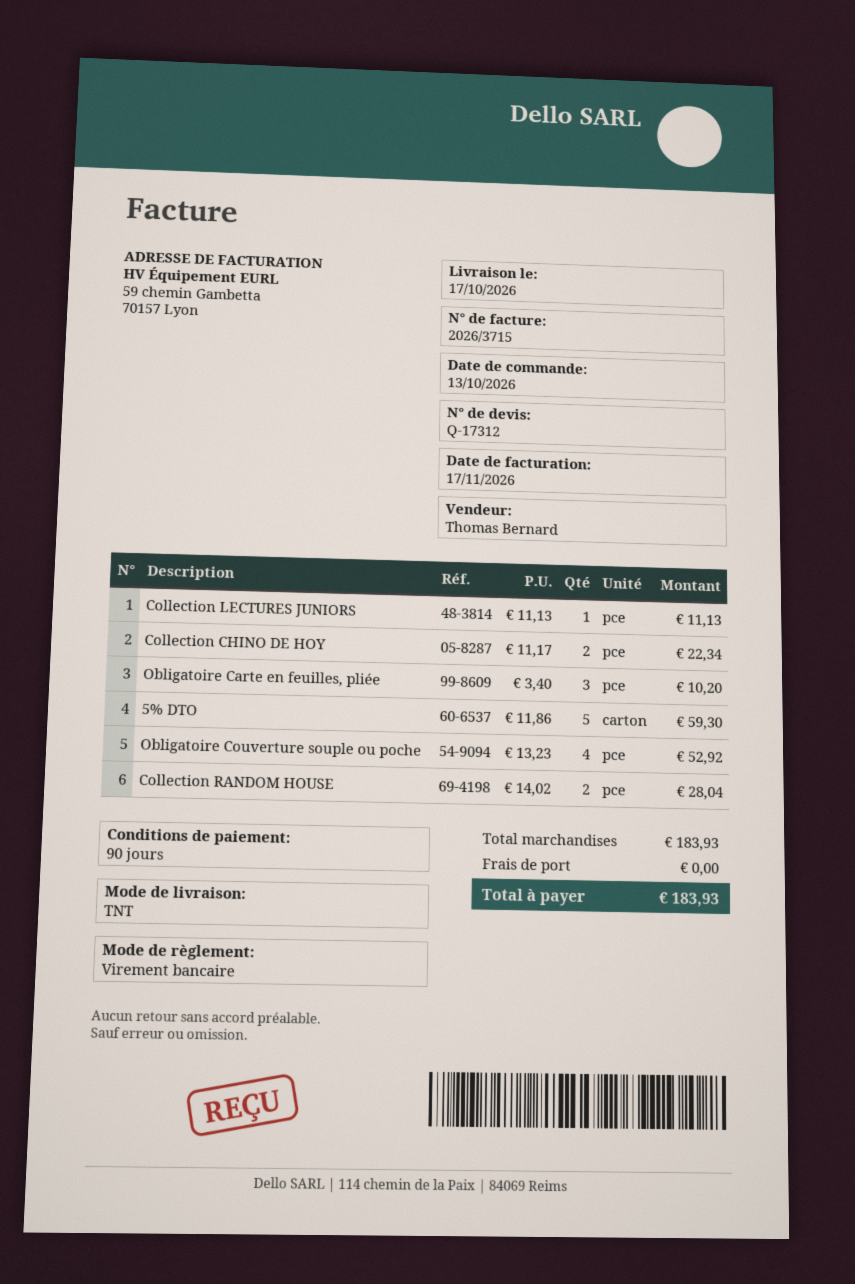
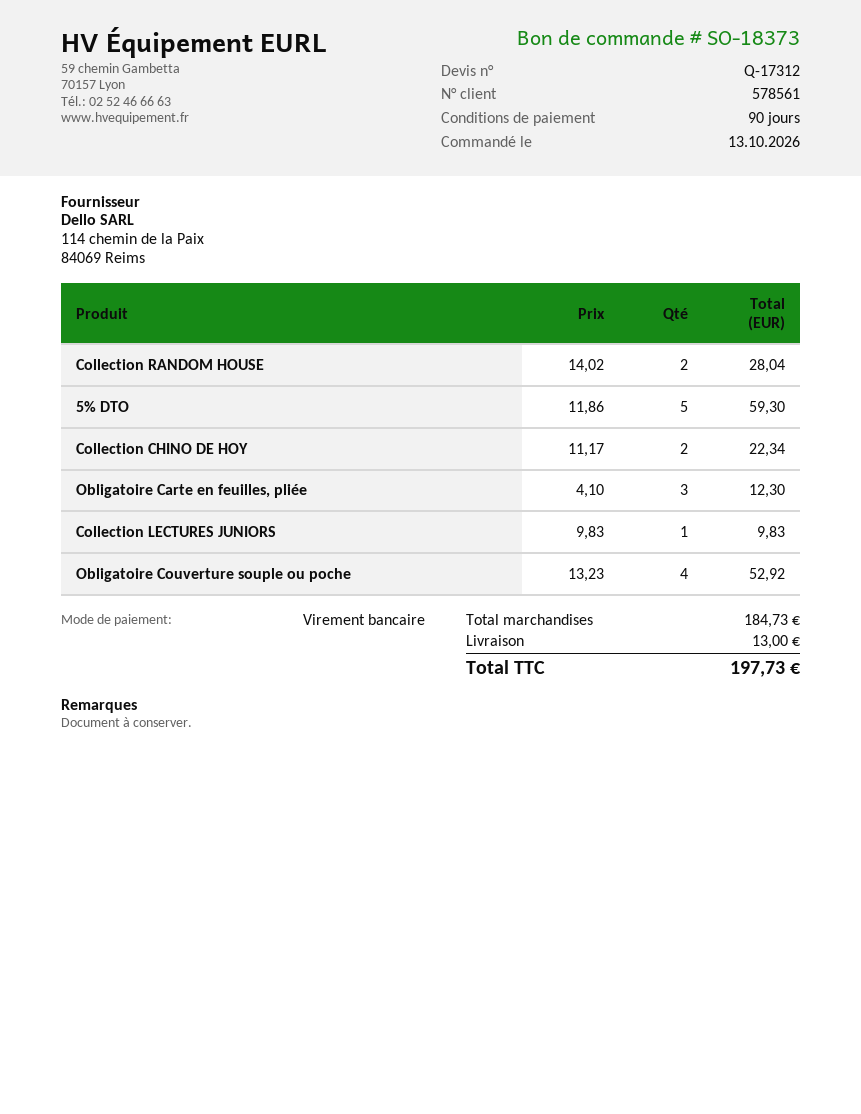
Collection LECTURES JUNIORS: 1 x 11.13 = 11.13 -> 1 x 9.83 = 9.83
Obligatoire Carte en feuilles, pliée: 3 x 3.40 = 10.20 -> 3 x 4.10 = 12.30
subtotal: 183.93 -> 184.73
shipping: 0.00 -> 13.00
total: 183.93 -> 197.73

